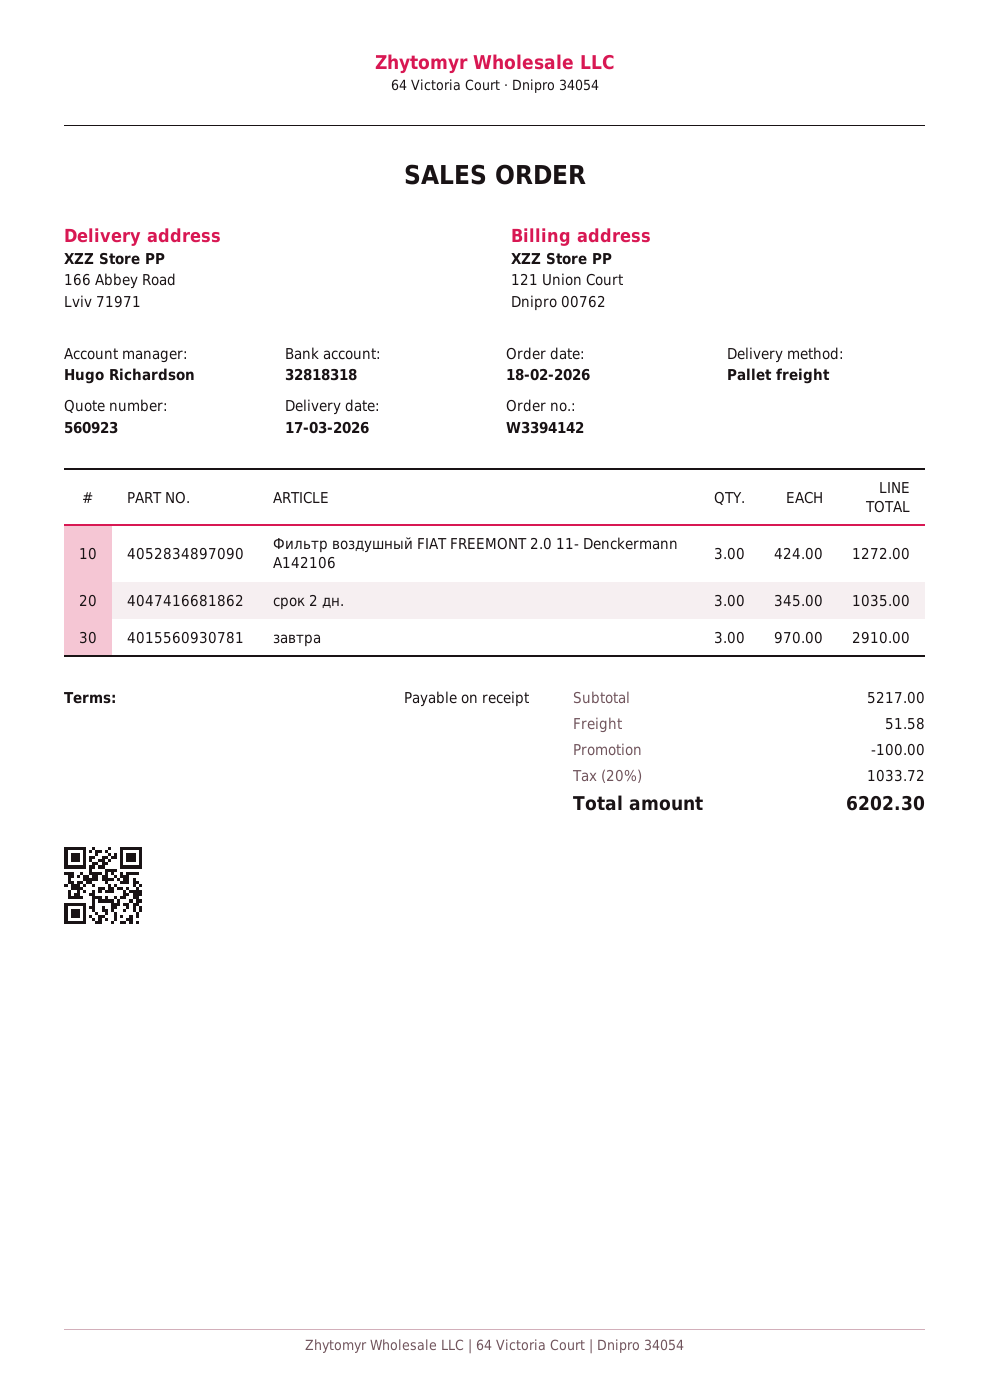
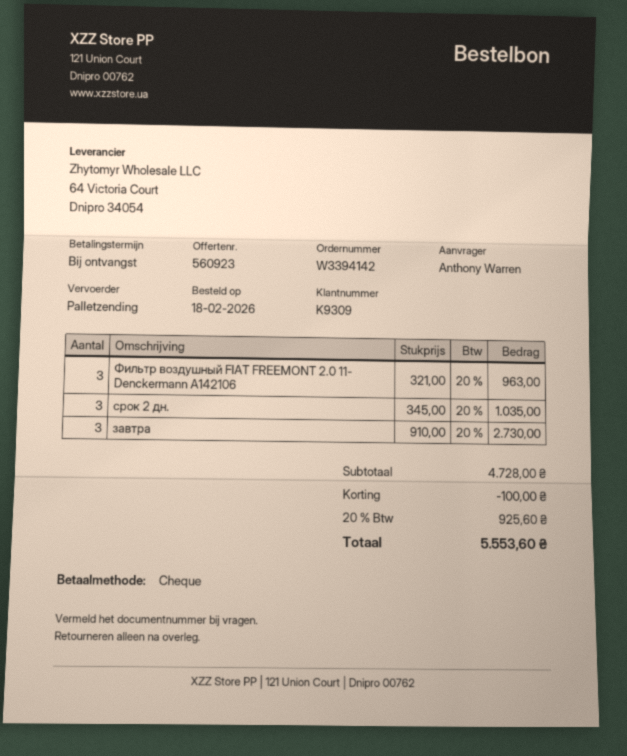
Фильтр воздушный FIAT FREEMONT 2.0 11- Denckermann A142106: 3 x 424.00 = 1272.00 -> 3 x 321.00 = 963.00
завтра: 3 x 970.00 = 2910.00 -> 3 x 910.00 = 2730.00
subtotal: 5217.00 -> 4728.00
shipping: 51.58 -> none
tax: 20% = 1033.72 -> 20% = 925.60
total: 6202.30 -> 5553.60

